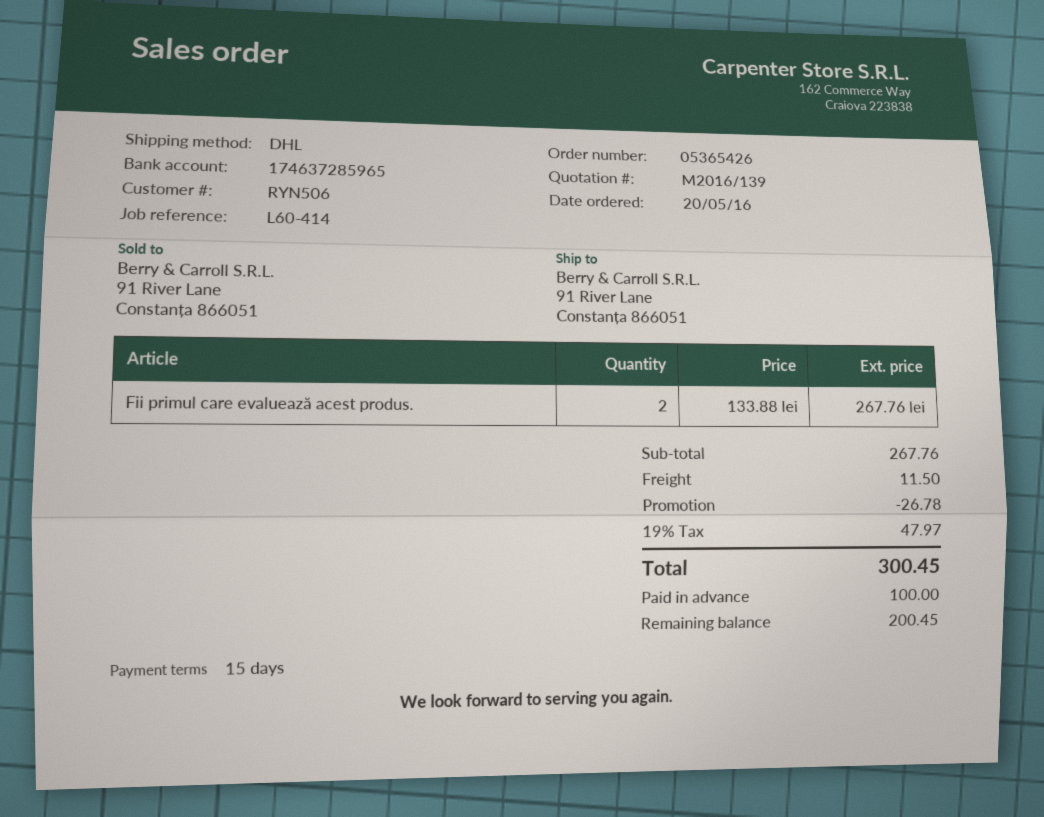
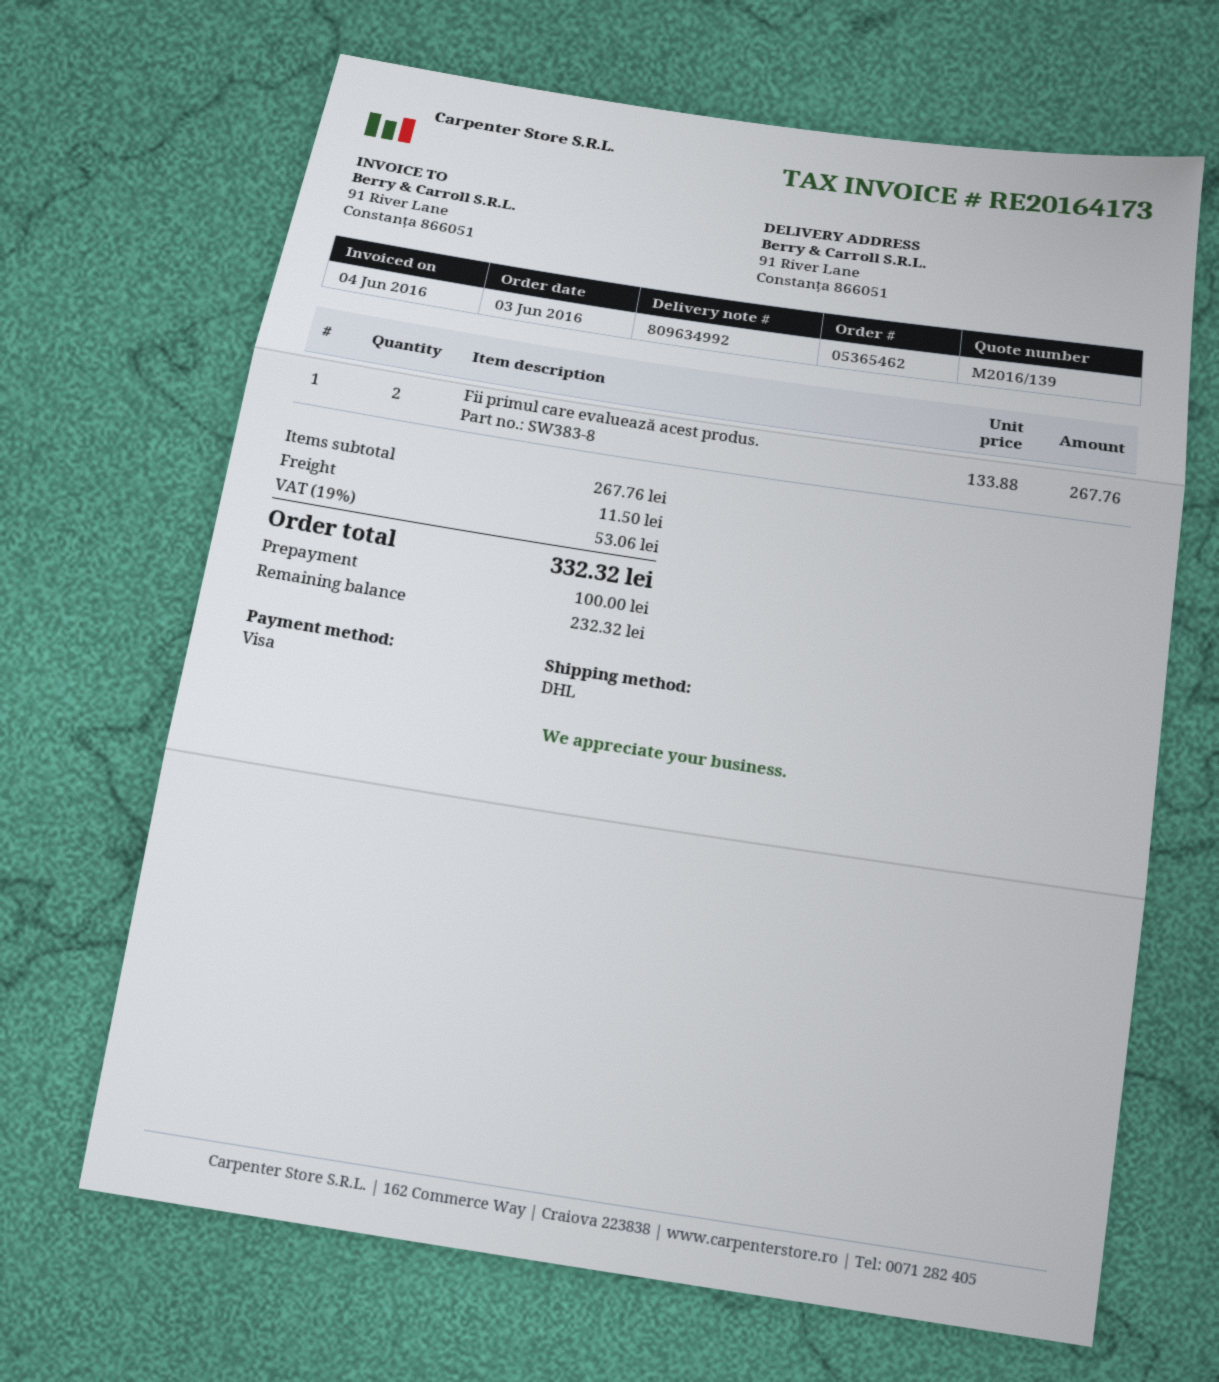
order number: 05365426 -> 05365462
order date: 2016-05-20 -> 2016-06-03
discount: 26.78 -> none
tax: 19% = 47.97 -> 19% = 53.06
total: 300.45 -> 332.32
balance: 200.45 -> 232.32

